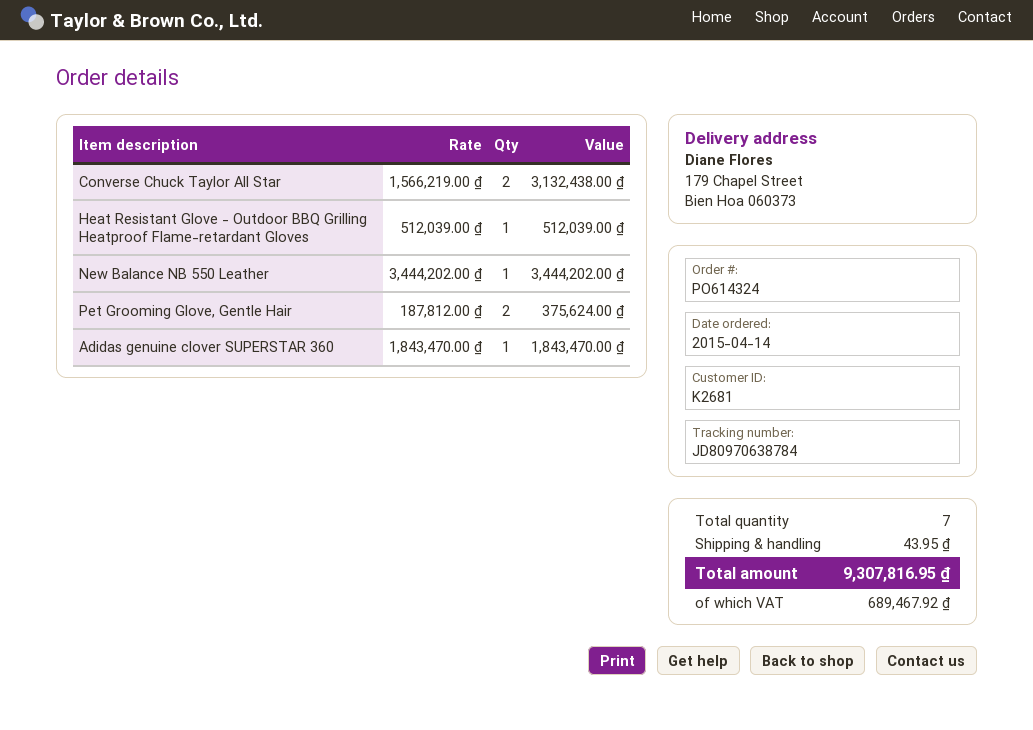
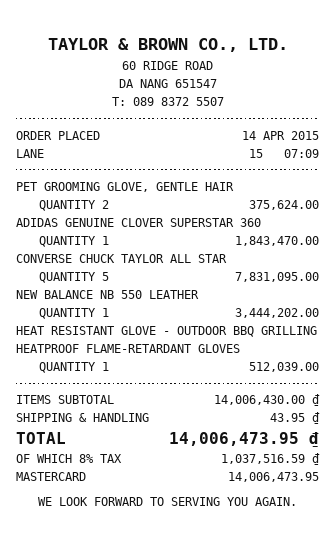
Converse Chuck Taylor All Star: 2 for 3132438.00 -> 5 for 7831095.00
tax: 689467.92 -> 1037516.59
total: 9307816.95 -> 14006473.95

